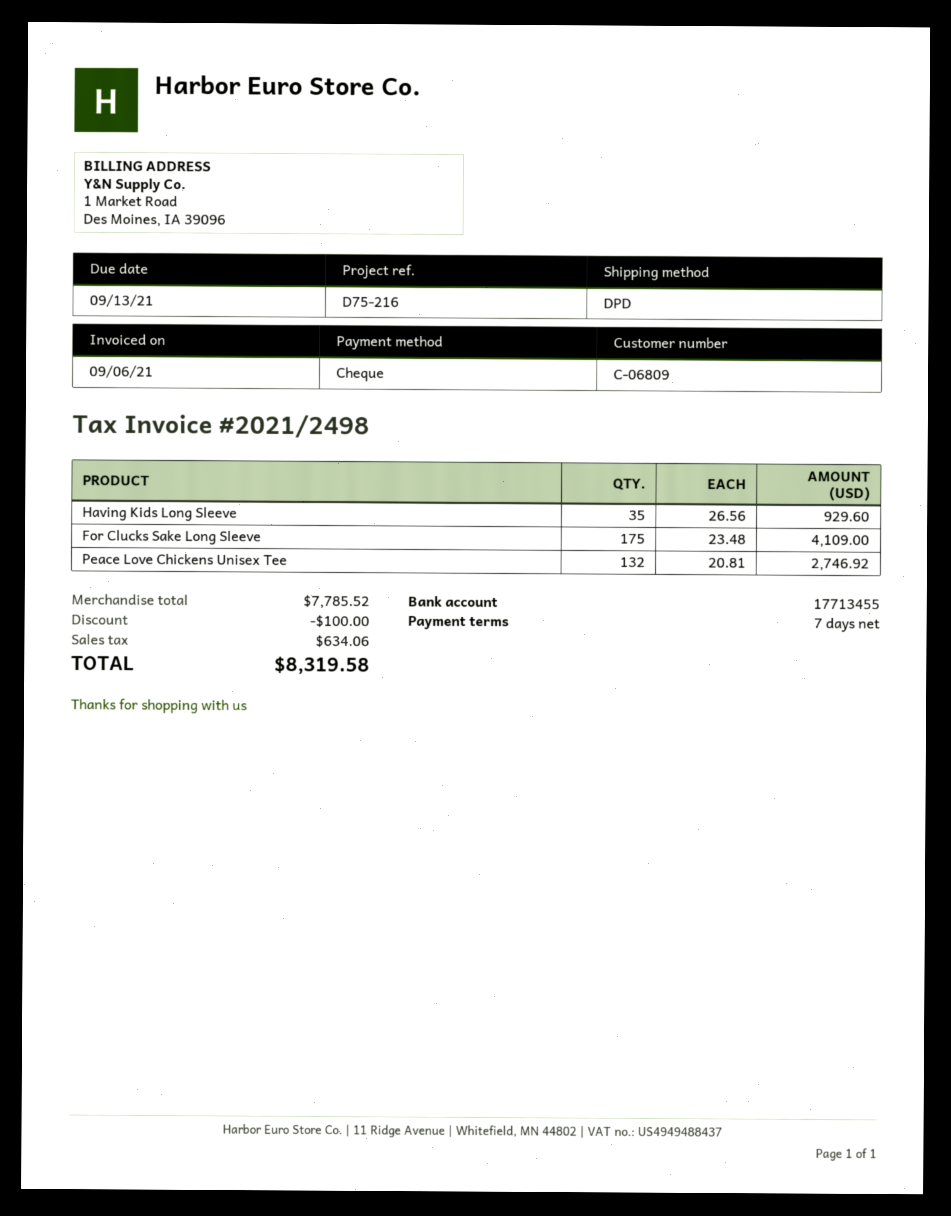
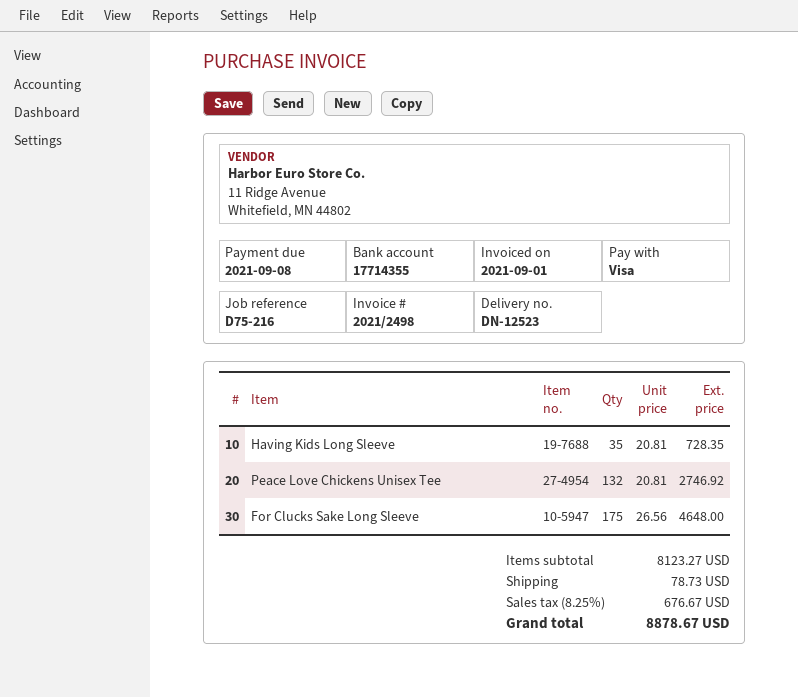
invoice date: 2021-09-06 -> 2021-09-01
due date: 2021-09-13 -> 2021-09-08
payment method: cheque -> Visa
bank account: 17713455 -> 17714355
Having Kids Long Sleeve: 35 x 26.56 = 929.60 -> 35 x 20.81 = 728.35
For Clucks Sake Long Sleeve: 175 x 23.48 = 4109.00 -> 175 x 26.56 = 4648.00
subtotal: 7785.52 -> 8123.27
discount: 100.00 -> none
shipping: none -> 78.73
tax: 634.06 -> 676.67
total: 8319.58 -> 8878.67

